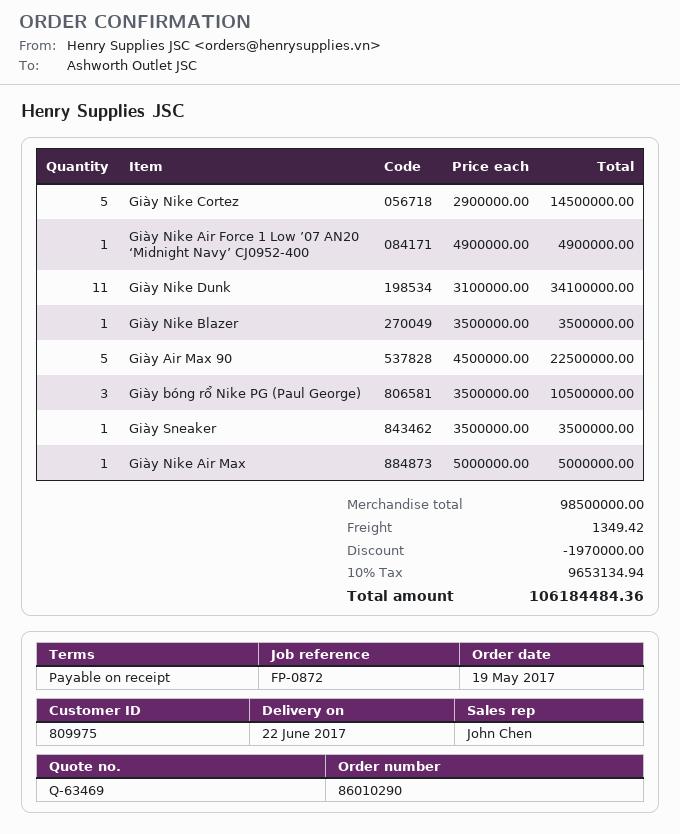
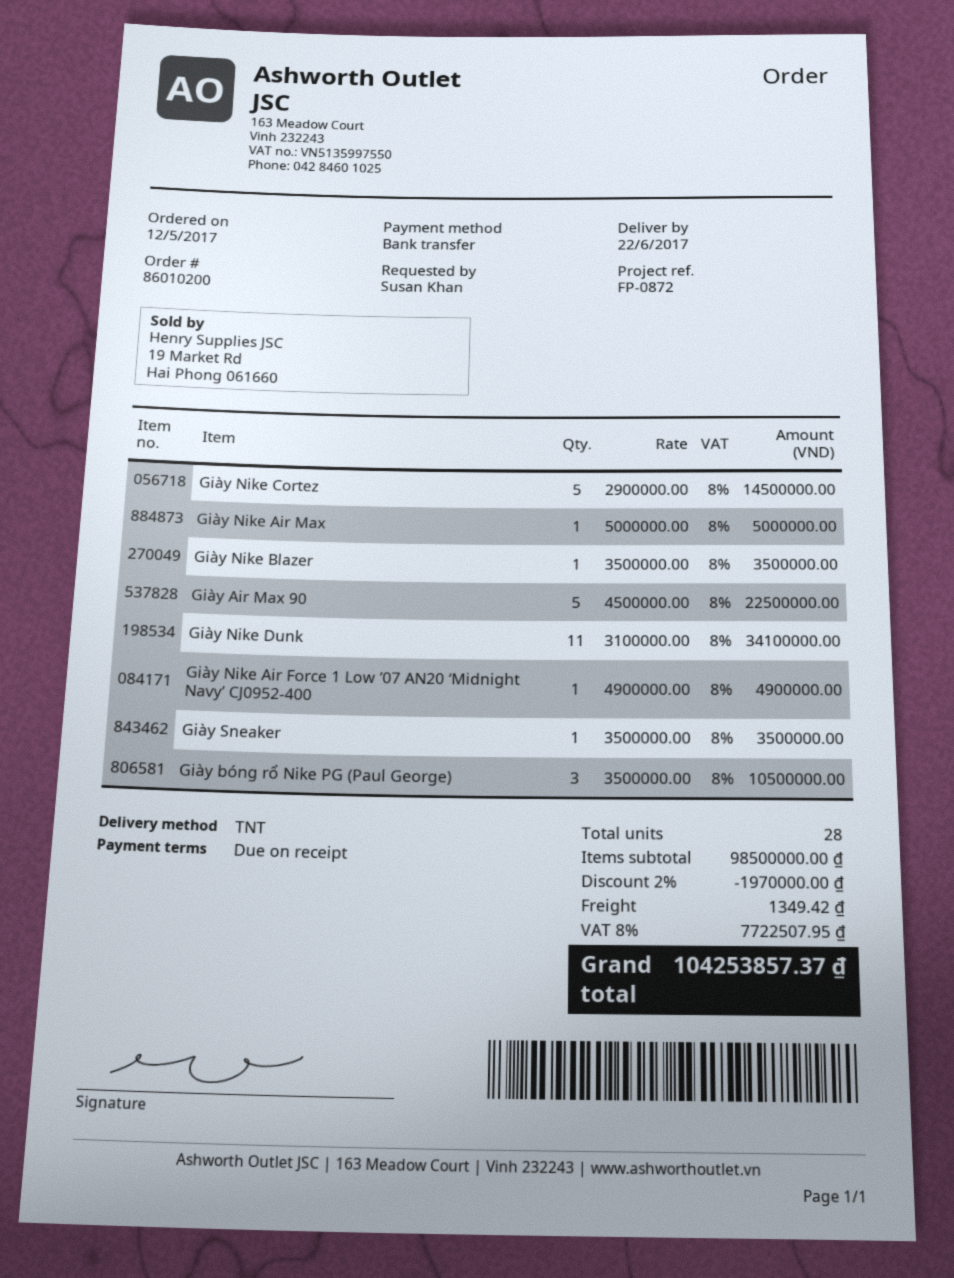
order number: 86010290 -> 86010200
order date: 2017-05-19 -> 2017-05-12
tax: 10% = 9653134.94 -> 8% = 7722507.95
total: 106184484.36 -> 104253857.37

